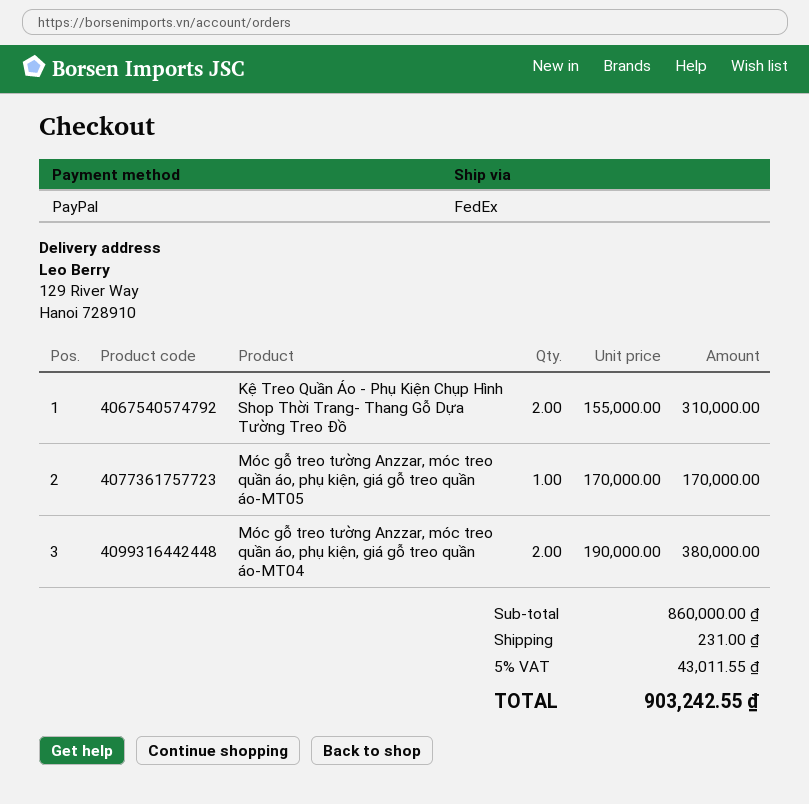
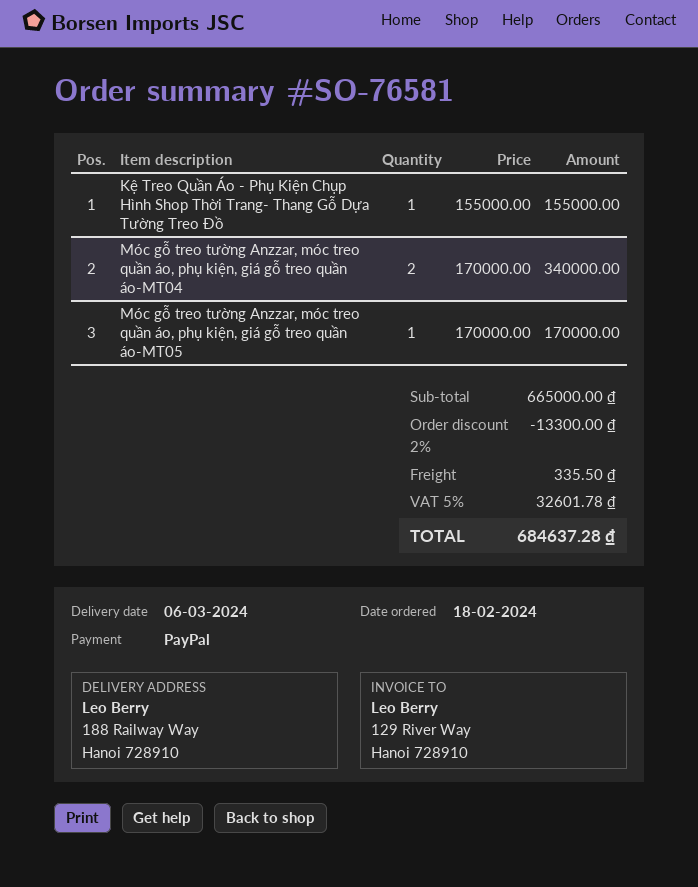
ship to: 129 River Way, Hanoi 728910 -> 188 Railway Way, Hanoi 728910
Kệ Treo Quần Áo - Phụ Kiện Chụp Hình Shop Thời Trang- Thang Gỗ Dựa Tường Treo Đồ: 2 x 155000.00 = 310000.00 -> 1 x 155000.00 = 155000.00
Móc gỗ treo tường Anzzar, móc treo quần áo, phụ kiện, giá gỗ treo quần áo-MT04: 2 x 190000.00 = 380000.00 -> 2 x 170000.00 = 340000.00
subtotal: 860000.00 -> 665000.00
discount: none -> 2% = 13300.00
shipping: 231.00 -> 335.50
tax: 5% = 43011.55 -> 5% = 32601.78
total: 903242.55 -> 684637.28

